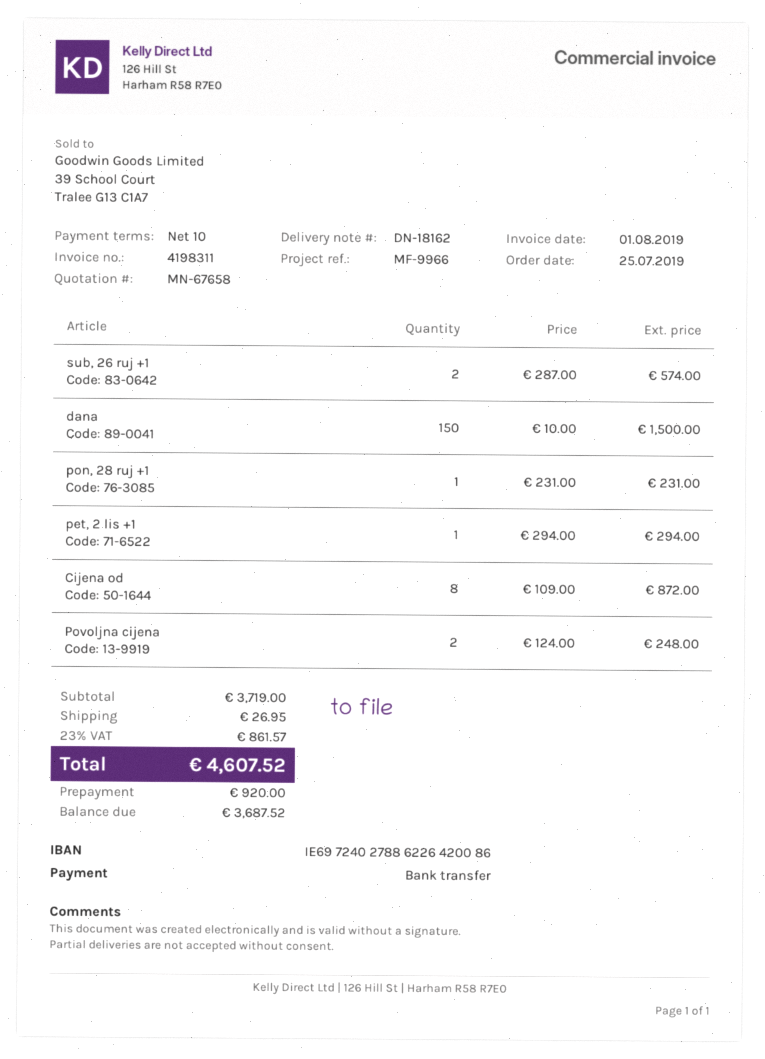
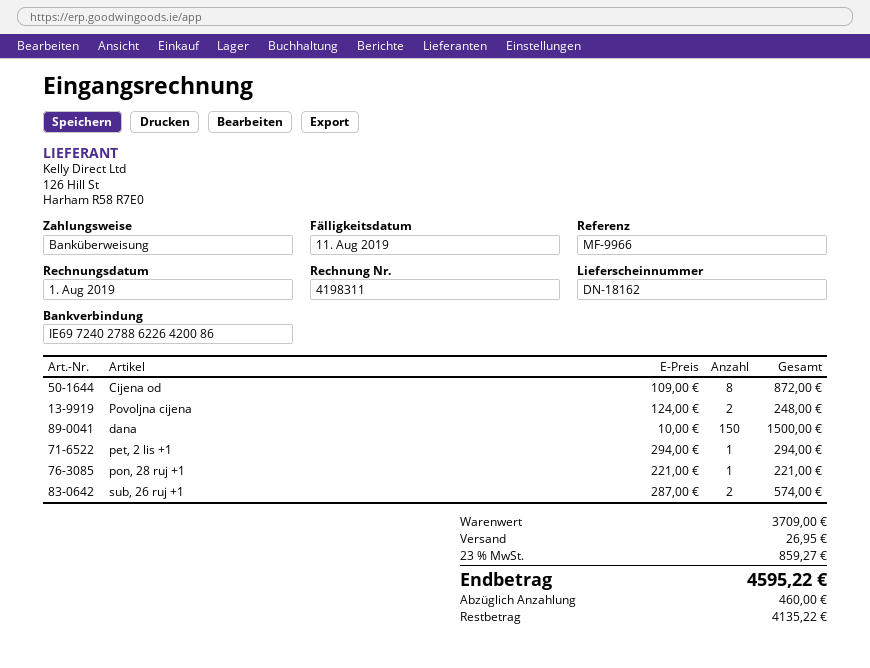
pon, 28 ruj +1: 1 x 231.00 = 231.00 -> 1 x 221.00 = 221.00
subtotal: 3719.00 -> 3709.00
tax: 23% = 861.57 -> 23% = 859.27
total: 4607.52 -> 4595.22
deposit: 920.00 -> 460.00
balance: 3687.52 -> 4135.22

